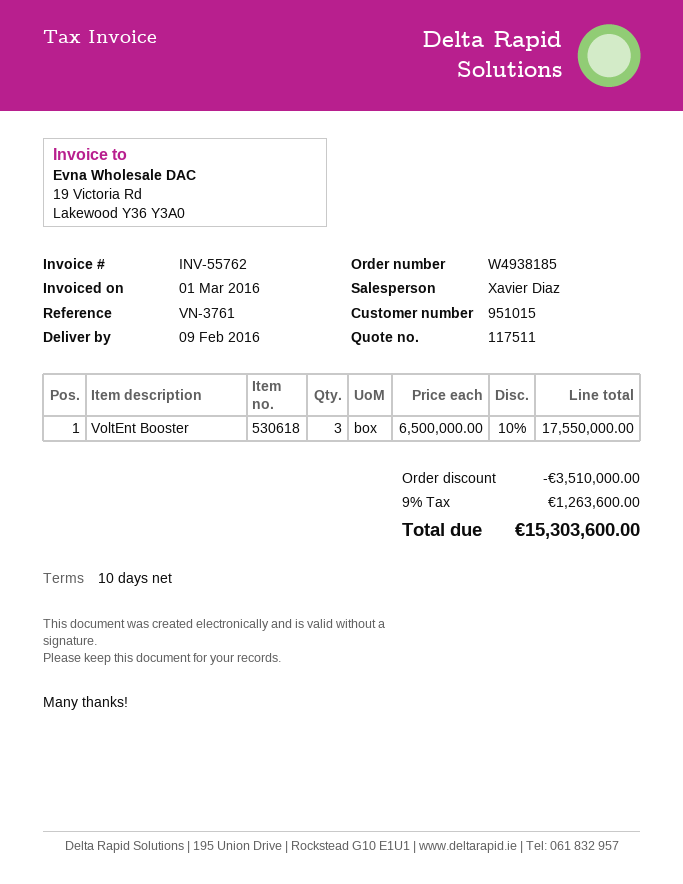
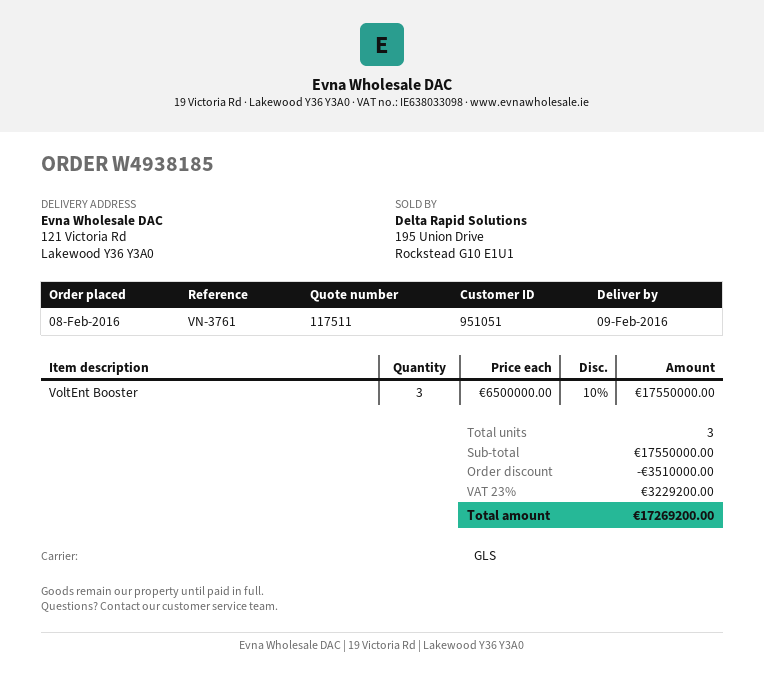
customer number: 951015 -> 951051
tax: 9% = 1263600.00 -> 23% = 3229200.00
total: 15303600.00 -> 17269200.00

